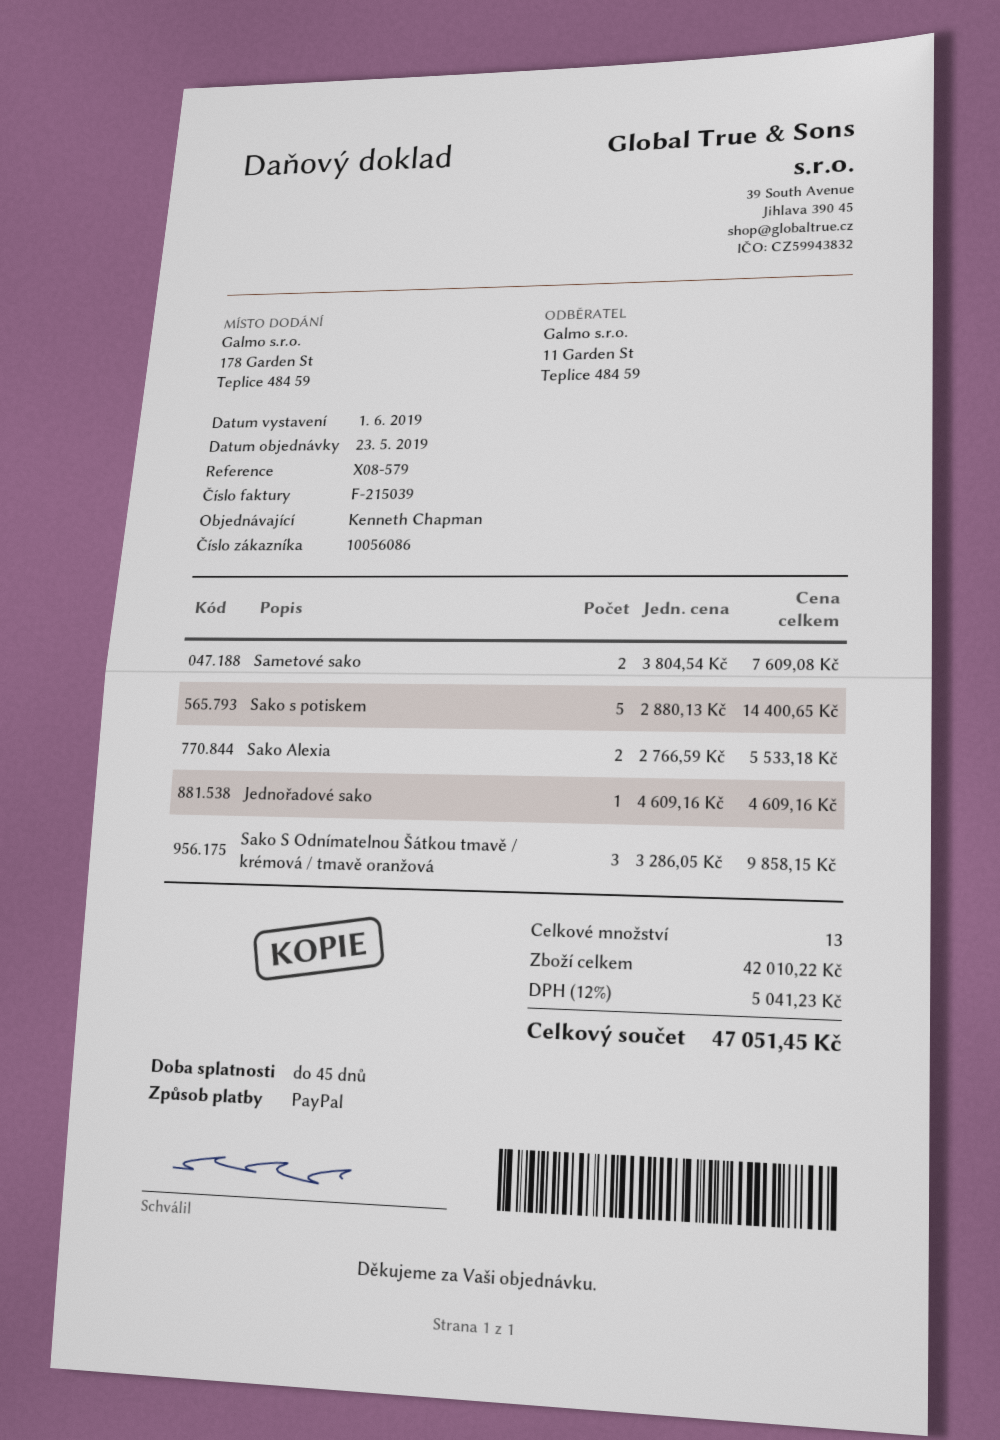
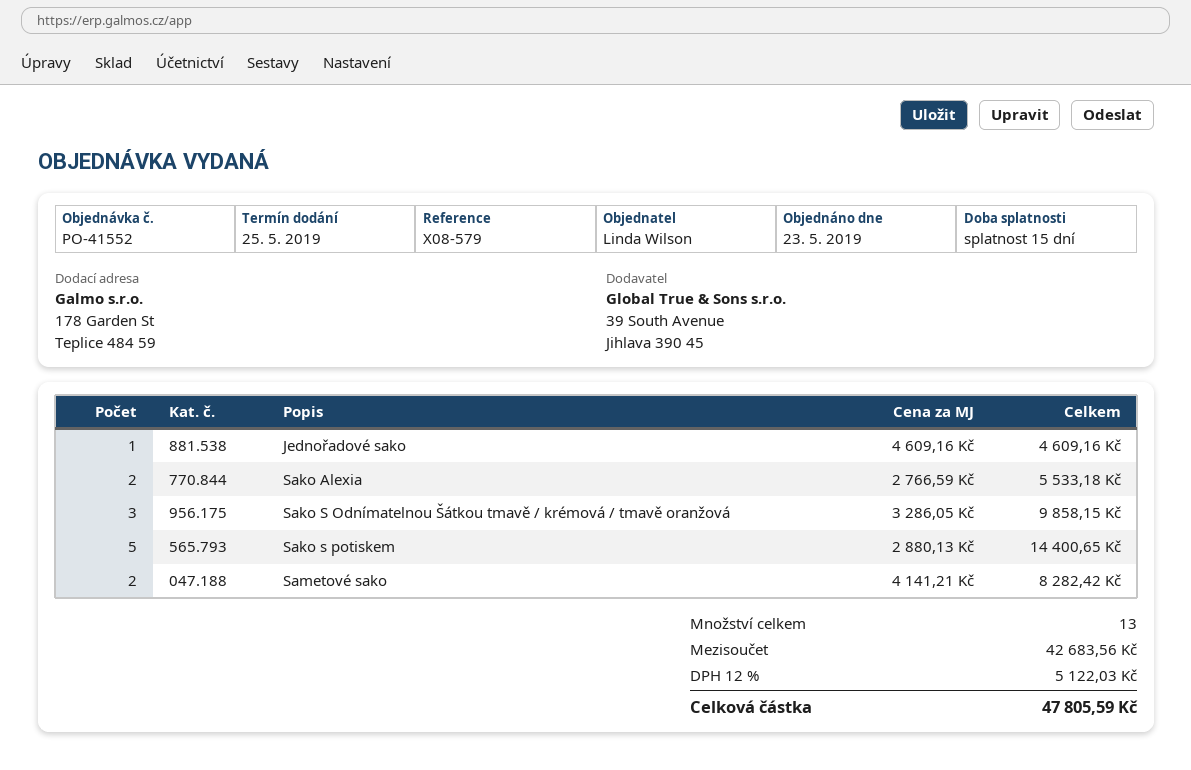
payment terms: 45 days -> 15 days
ordered by: Kenneth Chapman -> Linda Wilson
Sametové sako: 2 x 3804.54 = 7609.08 -> 2 x 4141.21 = 8282.42
subtotal: 42010.22 -> 42683.56
tax: 12% = 5041.23 -> 12% = 5122.03
total: 47051.45 -> 47805.59

